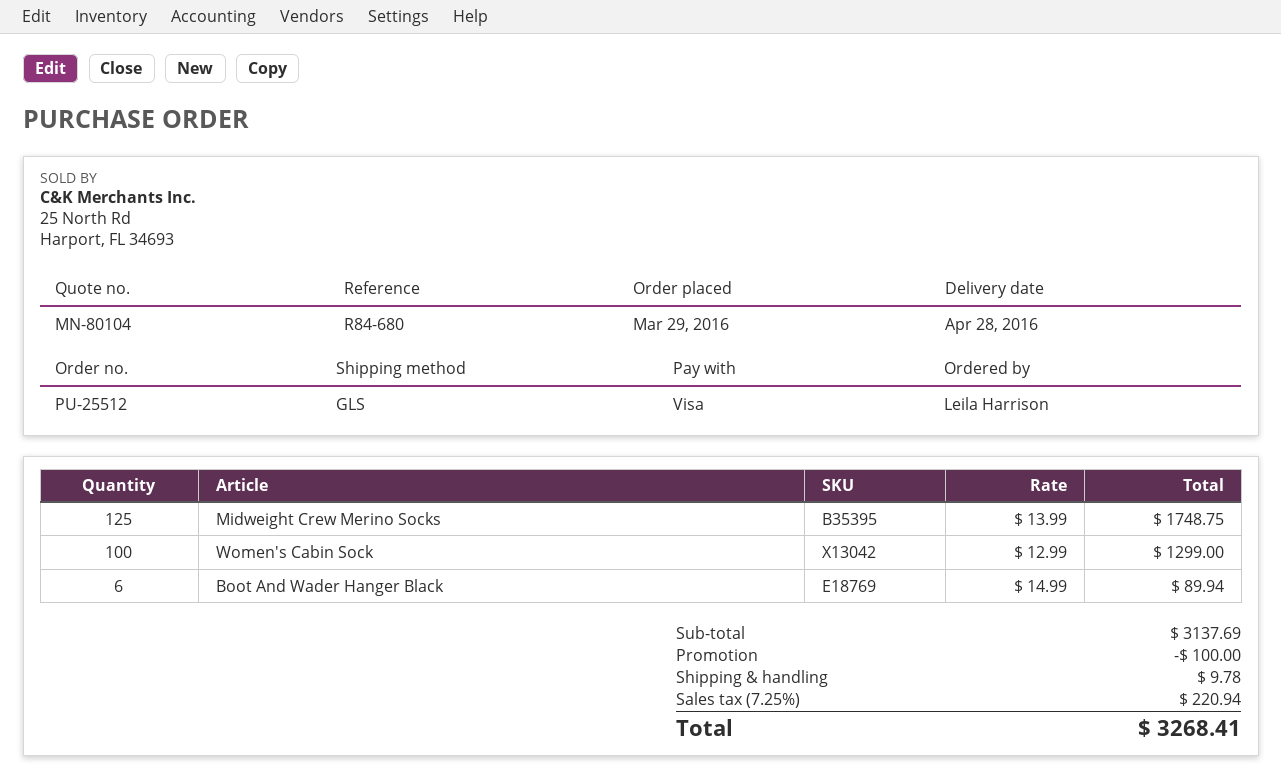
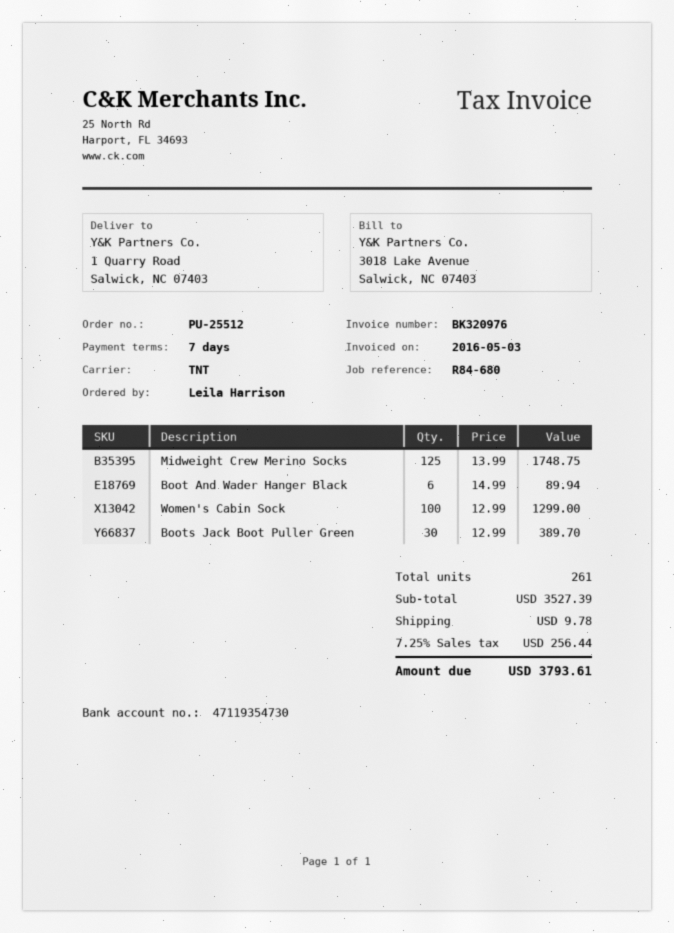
shipping method: GLS -> TNT
Boots Jack Boot Puller Green: none -> 30 x 12.99 = 389.70
subtotal: 3137.69 -> 3527.39
discount: 100.00 -> none
tax: 7.25% = 220.94 -> 7.25% = 256.44
total: 3268.41 -> 3793.61

